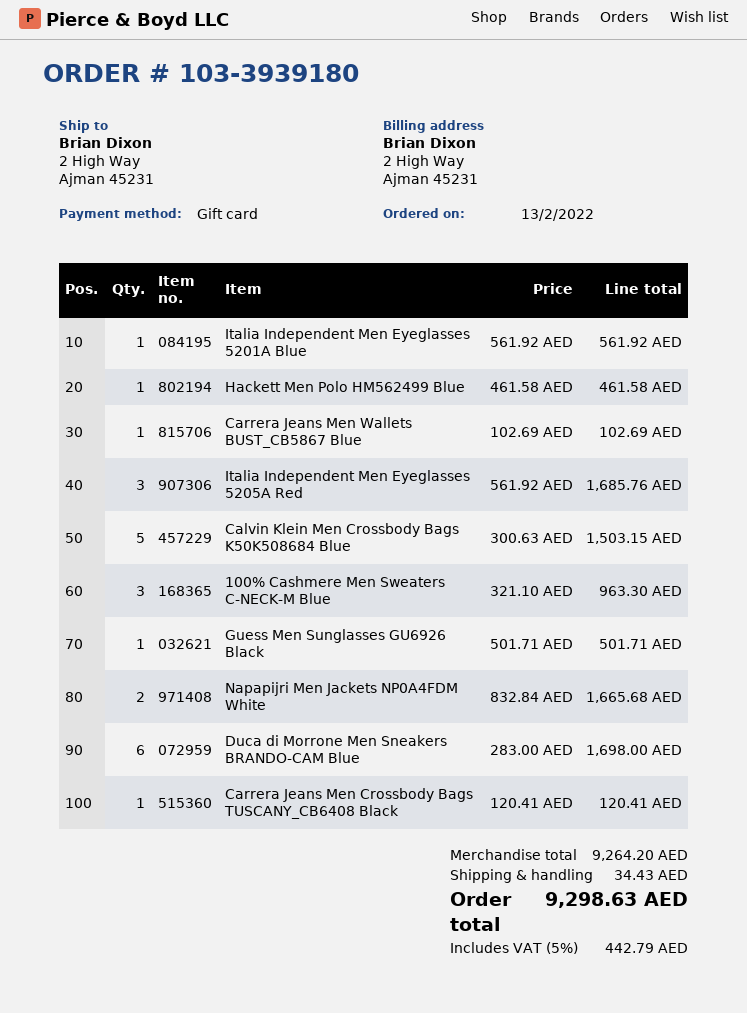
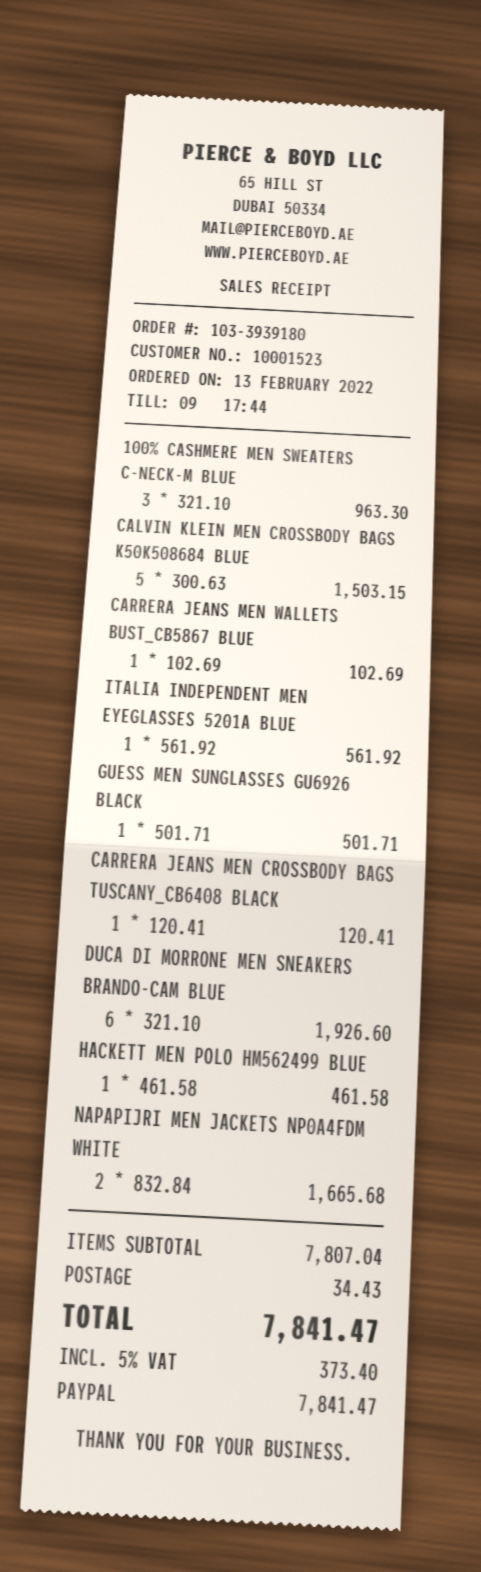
payment method: gift card -> PayPal
Italia Independent Men Eyeglasses 5205A Red: 3 x 561.92 = 1685.76 -> none
Duca di Morrone Men Sneakers BRANDO-CAM Blue: 6 x 283.00 = 1698.00 -> 6 x 321.10 = 1926.60
subtotal: 9264.20 -> 7807.04
tax: 5% = 442.79 -> 5% = 373.40
total: 9298.63 -> 7841.47

